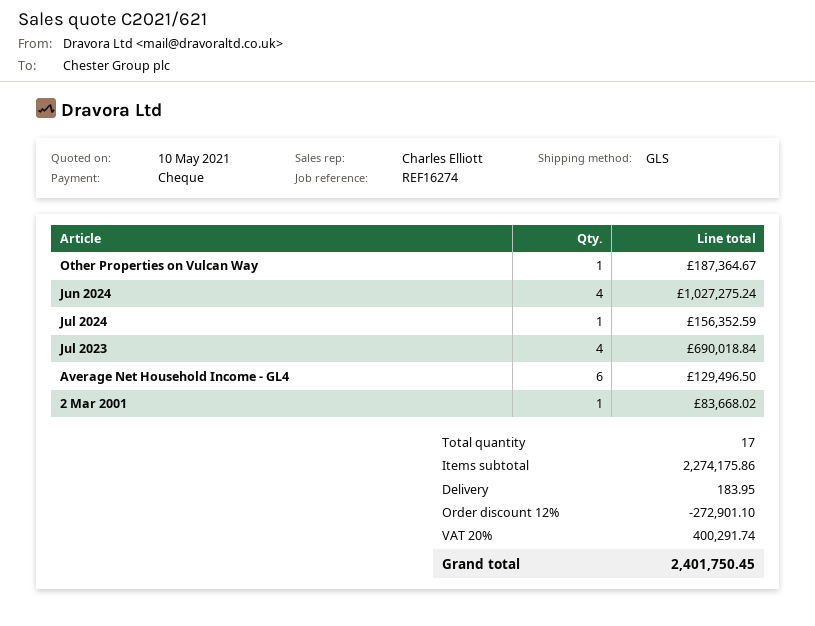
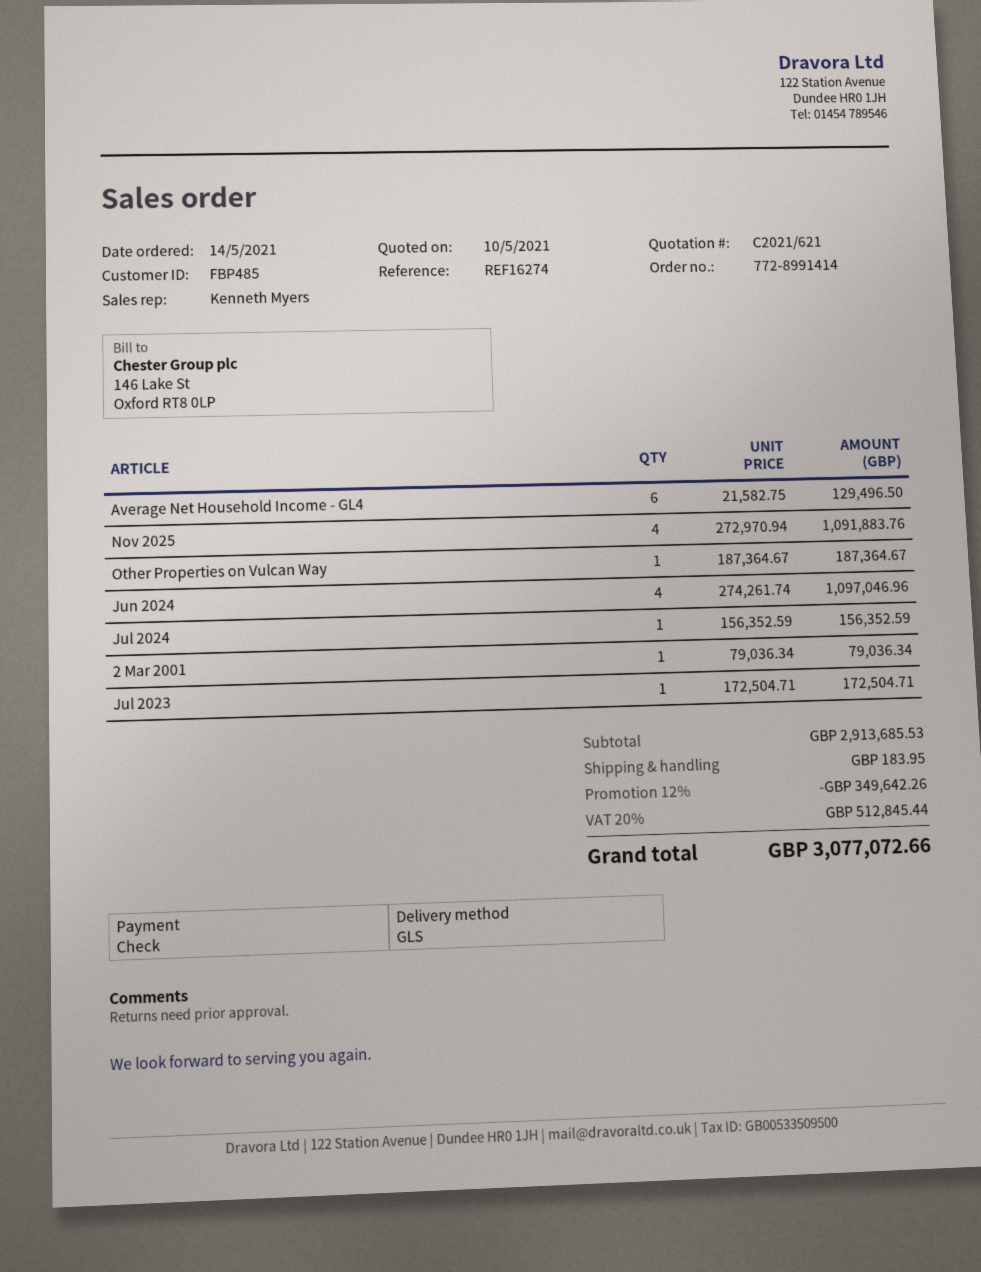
sales rep: Charles Elliott -> Kenneth Myers
Jun 2024: 4 for 1027275.24 -> 4 for 1097046.96
Jul 2023: 4 for 690018.84 -> 1 for 172504.71
2 Mar 2001: 1 for 83668.02 -> 1 for 79036.34
Nov 2025: none -> 4 for 1091883.76
subtotal: 2274175.86 -> 2913685.53
discount: 12% = 272901.10 -> 12% = 349642.26
tax: 20% = 400291.74 -> 20% = 512845.44
total: 2401750.45 -> 3077072.66

